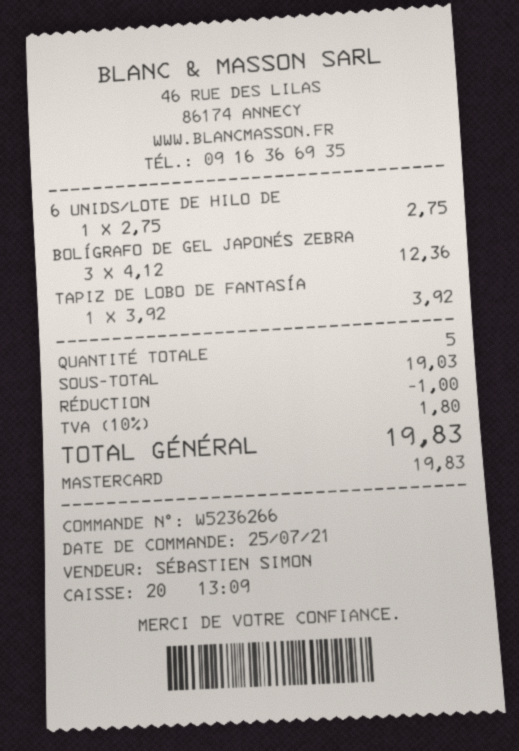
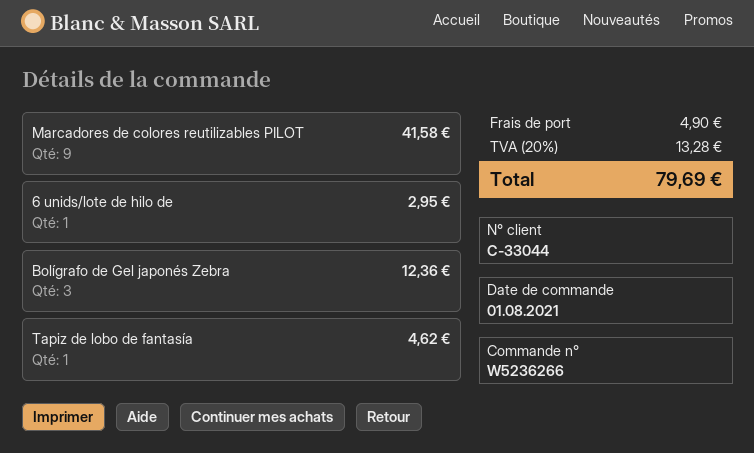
order date: 2021-07-25 -> 2021-08-01
6 UNIDS/LOTE DE HILO DE: 1 for 2.75 -> 1 for 2.95
TAPIZ DE LOBO DE FANTASÍA: 1 for 3.92 -> 1 for 4.62
Marcadores de colores reutilizables PILOT: none -> 9 for 41.58
discount: 1.00 -> none
shipping: none -> 4.90
tax: 10% = 1.80 -> 20% = 13.28
total: 19.83 -> 79.69

